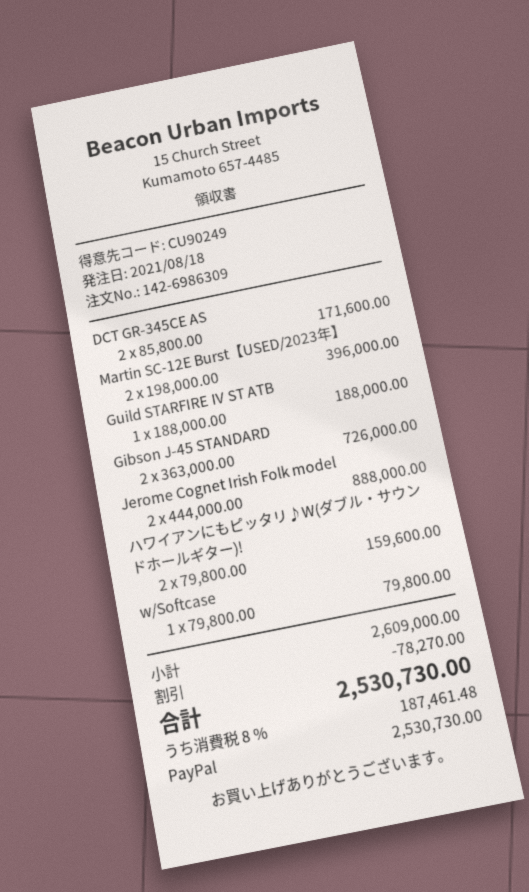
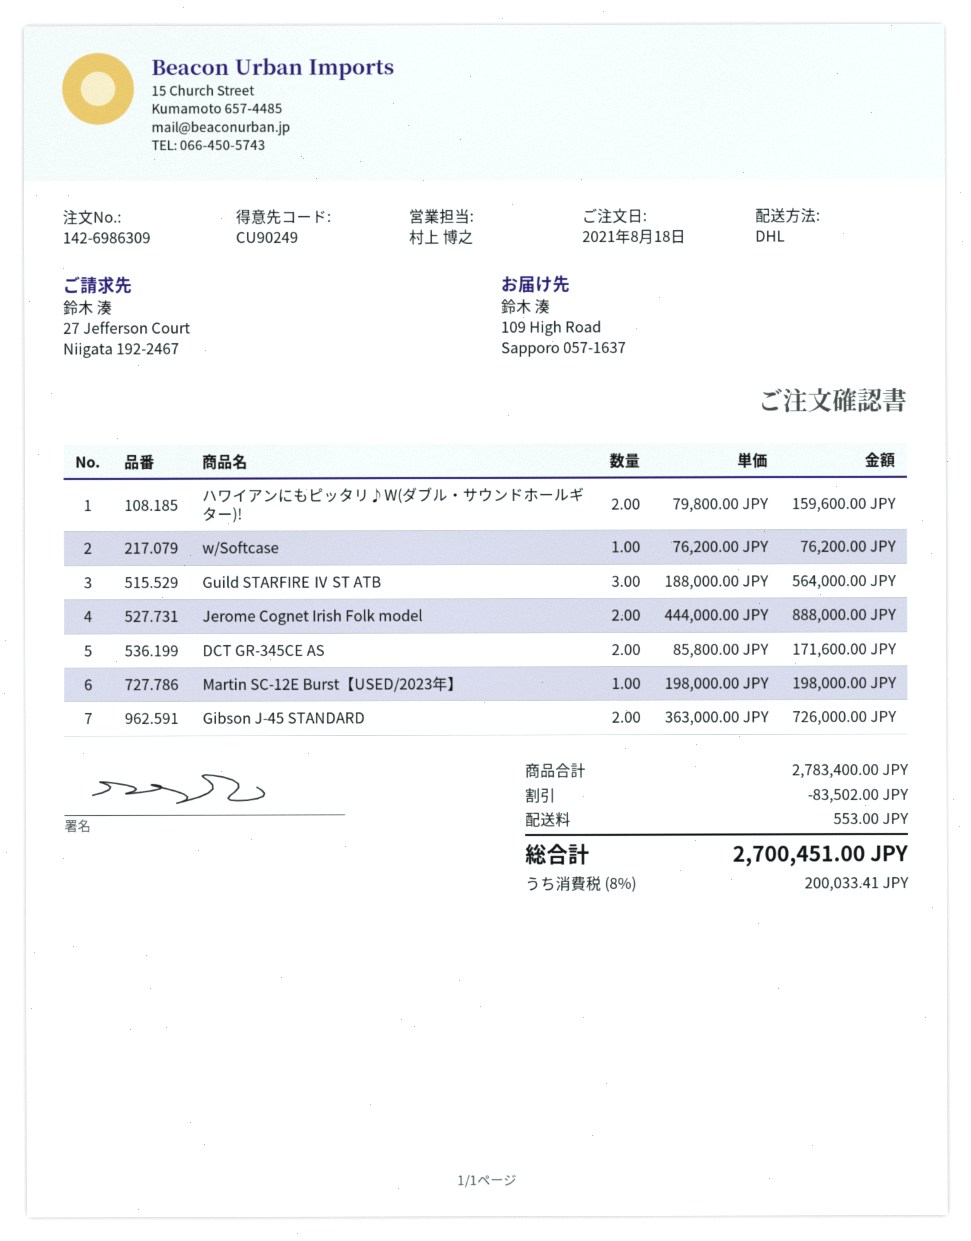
Martin SC-12E Burst【USED/2023年】: 2 x 198000.00 = 396000.00 -> 1 x 198000.00 = 198000.00
Guild STARFIRE Ⅳ ST ATB: 1 x 188000.00 = 188000.00 -> 3 x 188000.00 = 564000.00
w/Softcase: 1 x 79800.00 = 79800.00 -> 1 x 76200.00 = 76200.00
subtotal: 2609000.00 -> 2783400.00
discount: 78270.00 -> 83502.00
shipping: none -> 553.00
tax: 8% = 187461.48 -> 8% = 200033.41
total: 2530730.00 -> 2700451.00

